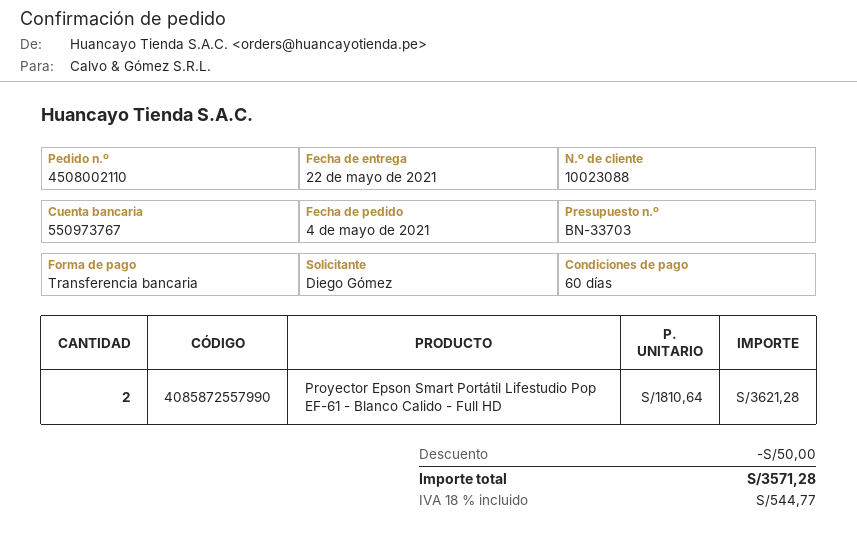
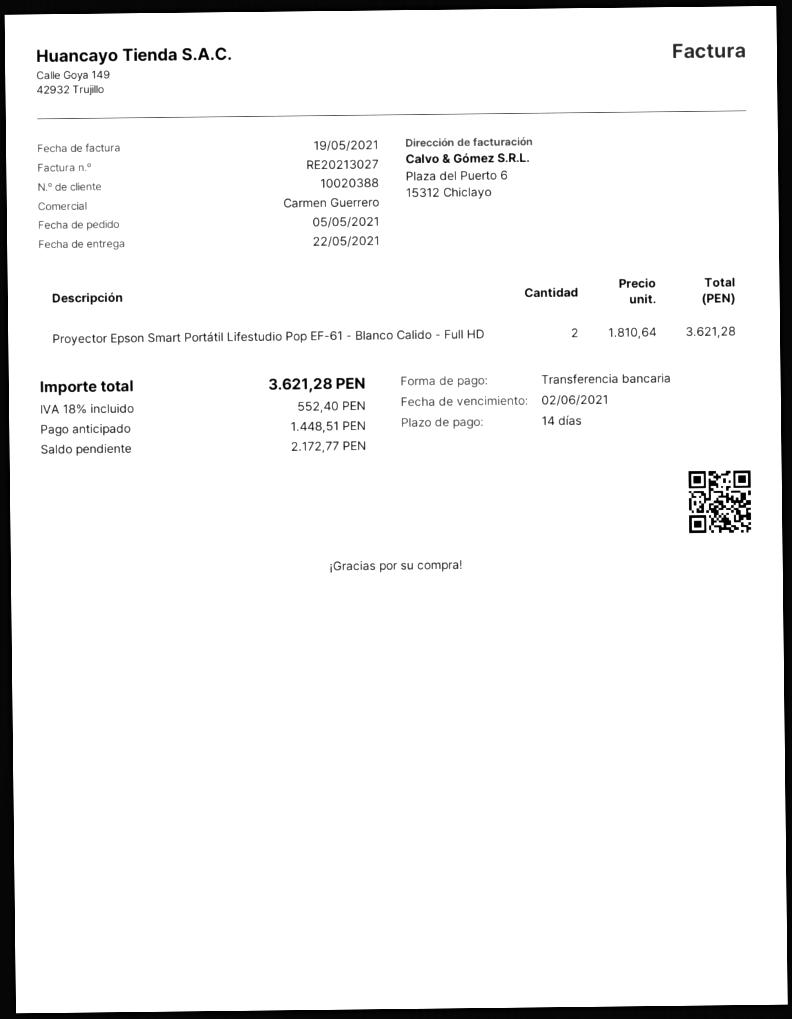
order date: 2021-05-04 -> 2021-05-05
payment terms: 60 days -> 14 days
customer number: 10023088 -> 10020388
discount: 50.00 -> none
tax: 18% = 544.77 -> 18% = 552.40
total: 3571.28 -> 3621.28

